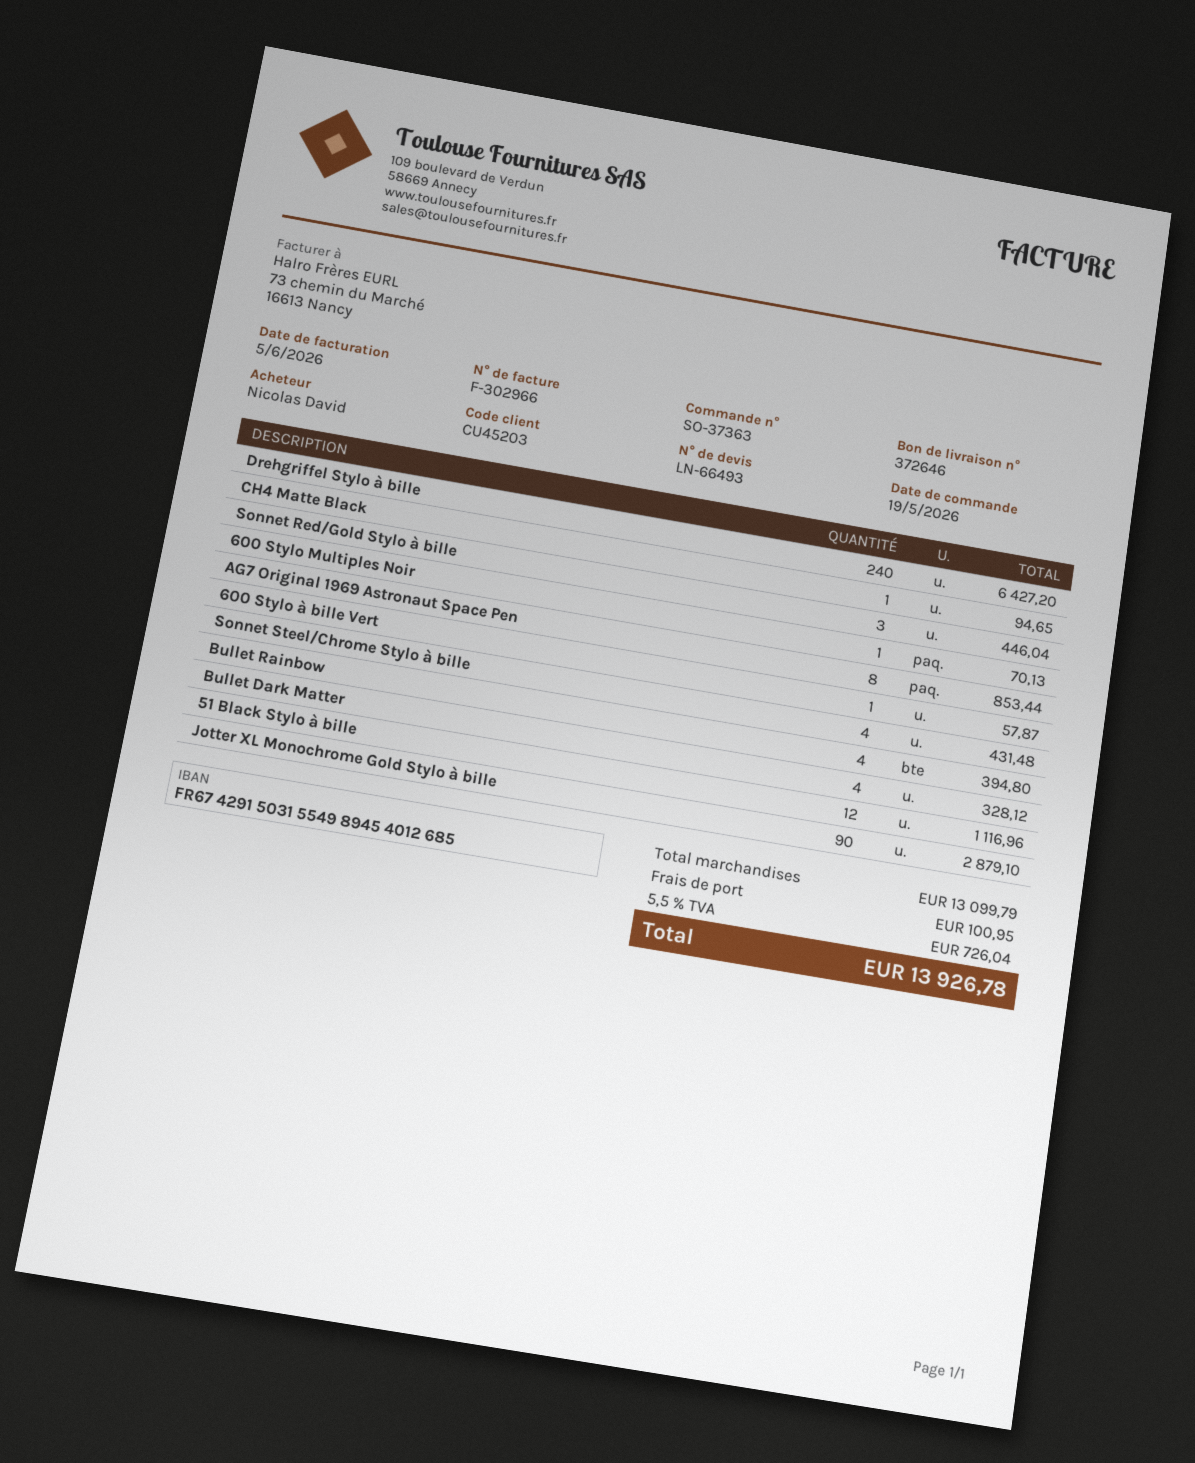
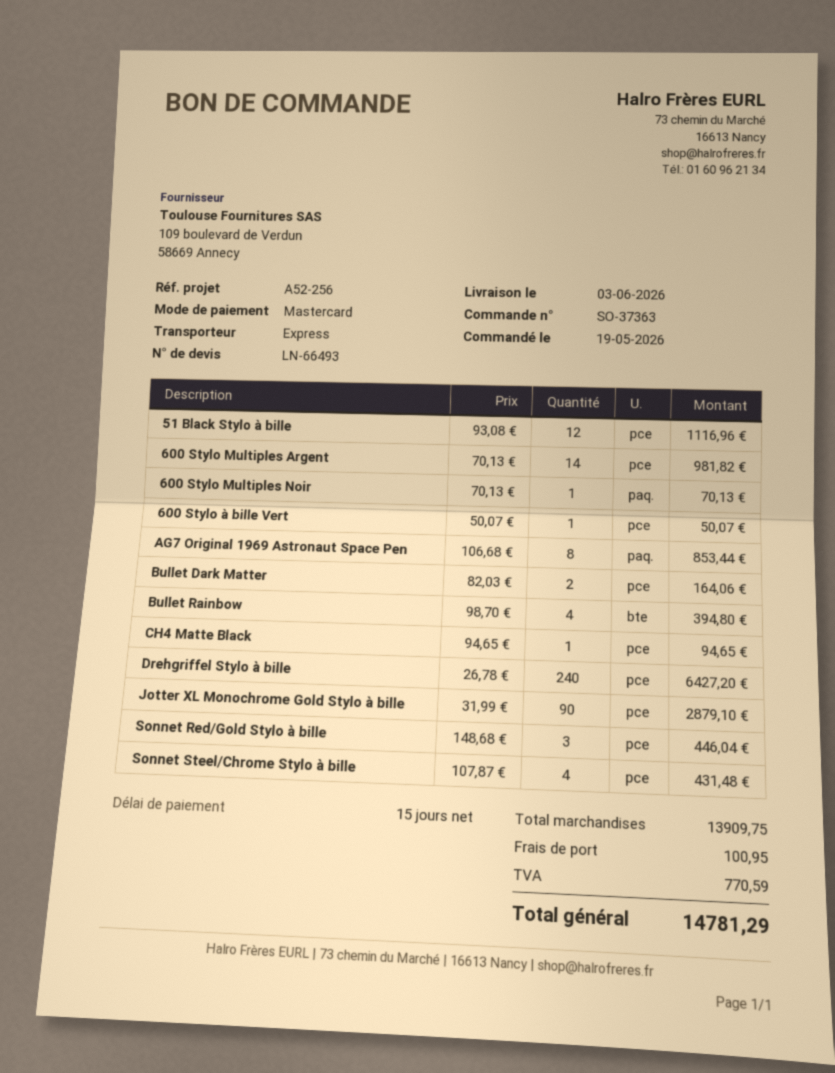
600 Stylo à bille Vert: 1 for 57.87 -> 1 for 50.07
Bullet Dark Matter: 4 for 328.12 -> 2 for 164.06
600 Stylo Multiples Argent: none -> 14 for 981.82
subtotal: 13099.79 -> 13909.75
tax: 726.04 -> 770.59
total: 13926.78 -> 14781.29

